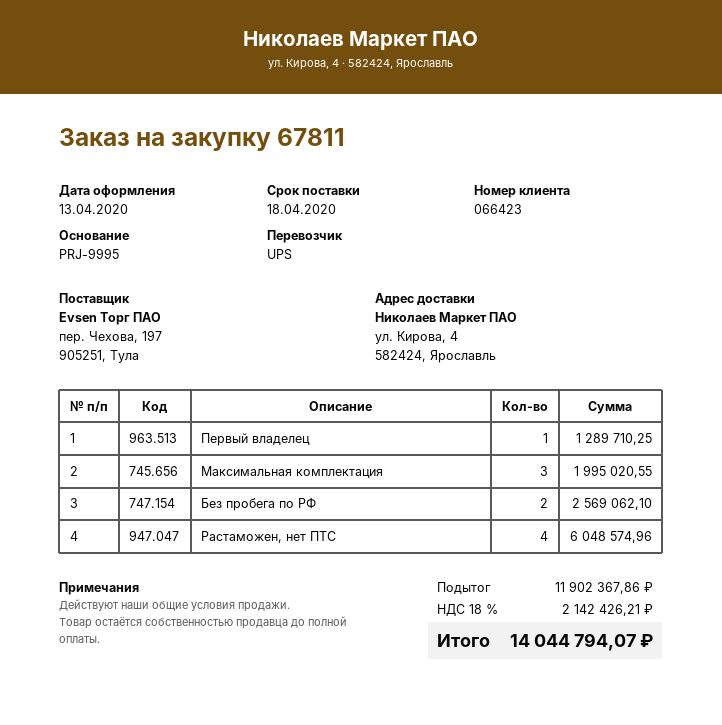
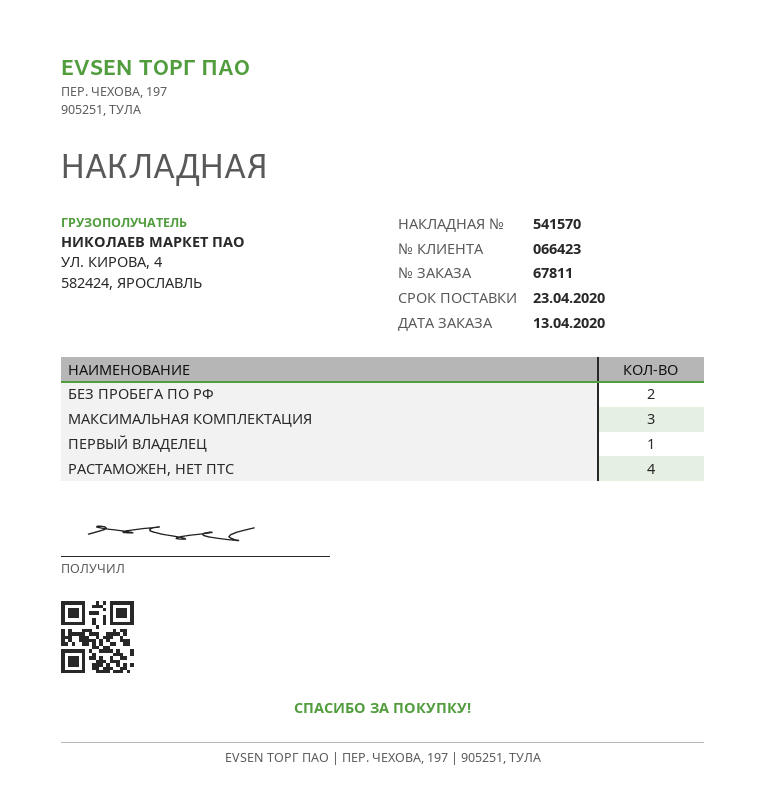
delivery date: 2020-04-18 -> 2020-04-23

